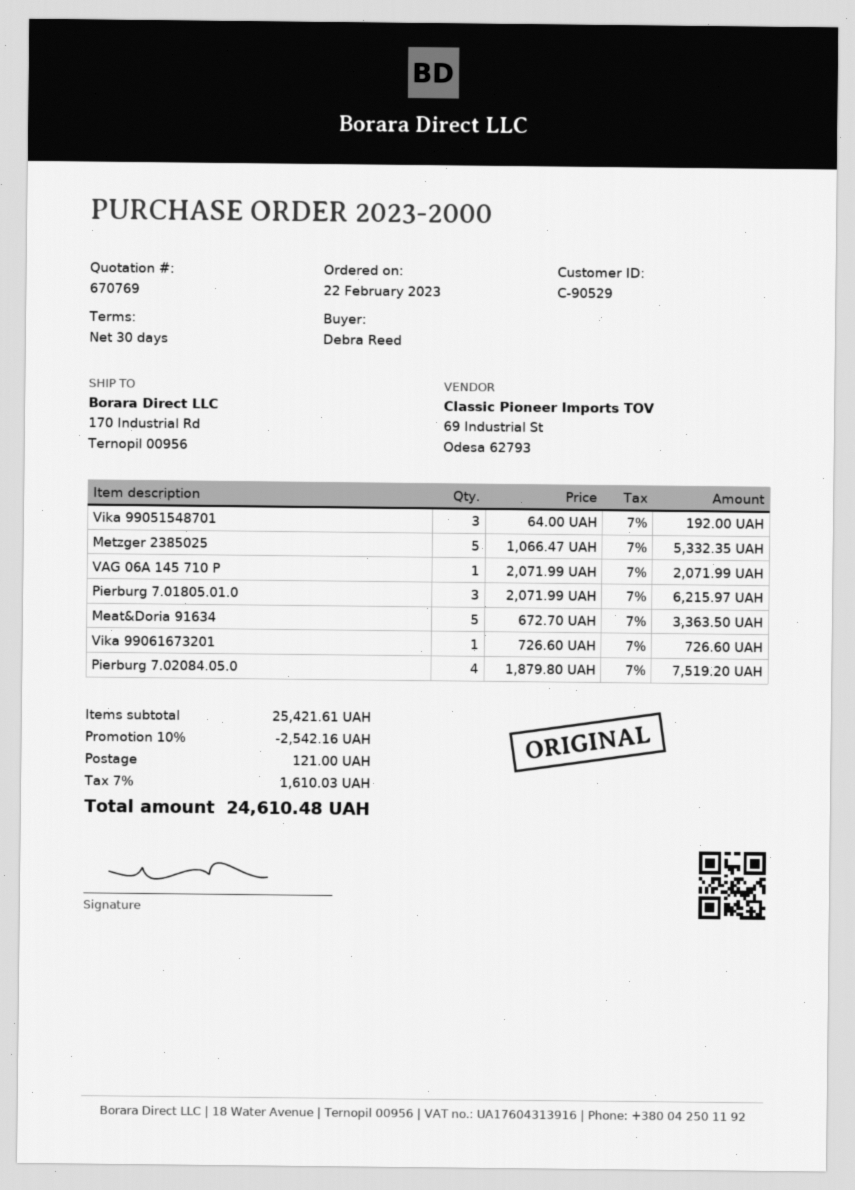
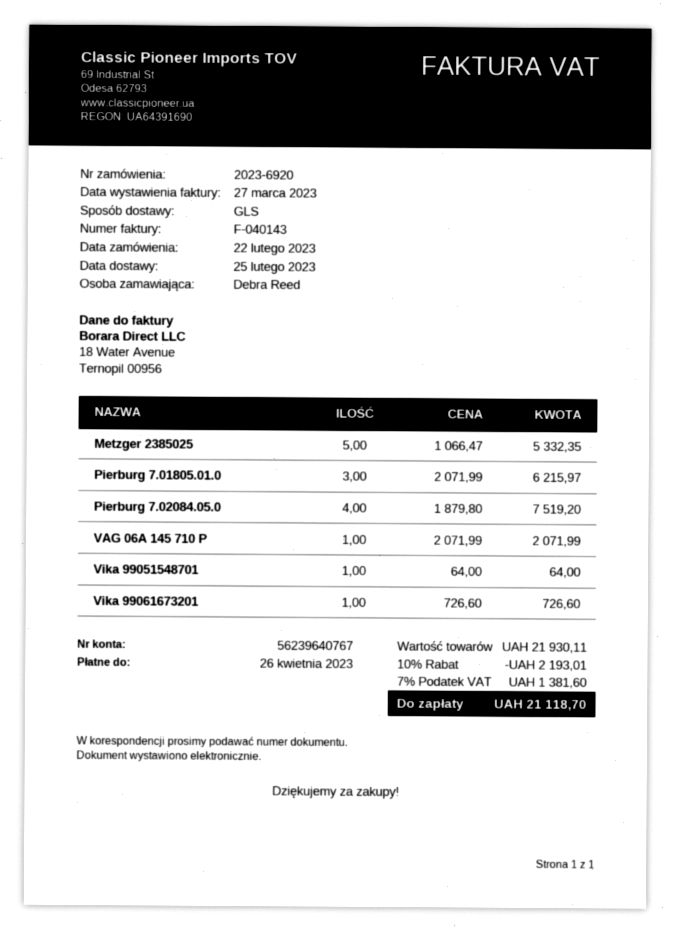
order number: 2023-2000 -> 2023-6920
Vika 99051548701: 3 x 64.00 = 192.00 -> 1 x 64.00 = 64.00
Meat&Doria 91634: 5 x 672.70 = 3363.50 -> none
subtotal: 25421.61 -> 21930.11
discount: 10% = 2542.16 -> 10% = 2193.01
shipping: 121.00 -> none
tax: 7% = 1610.03 -> 7% = 1381.60
total: 24610.48 -> 21118.70

